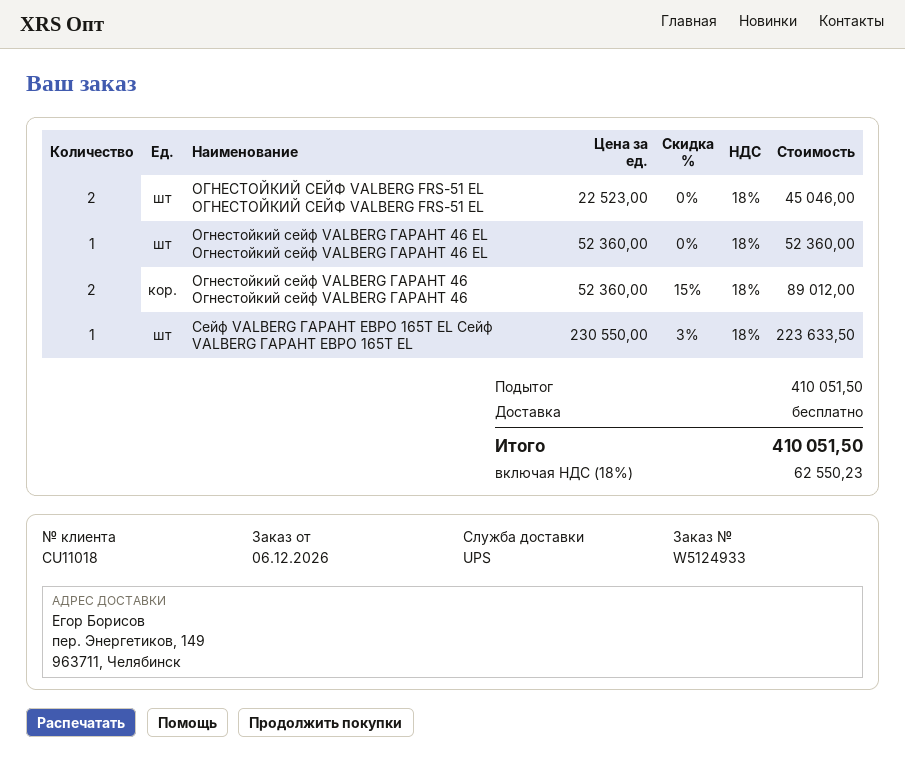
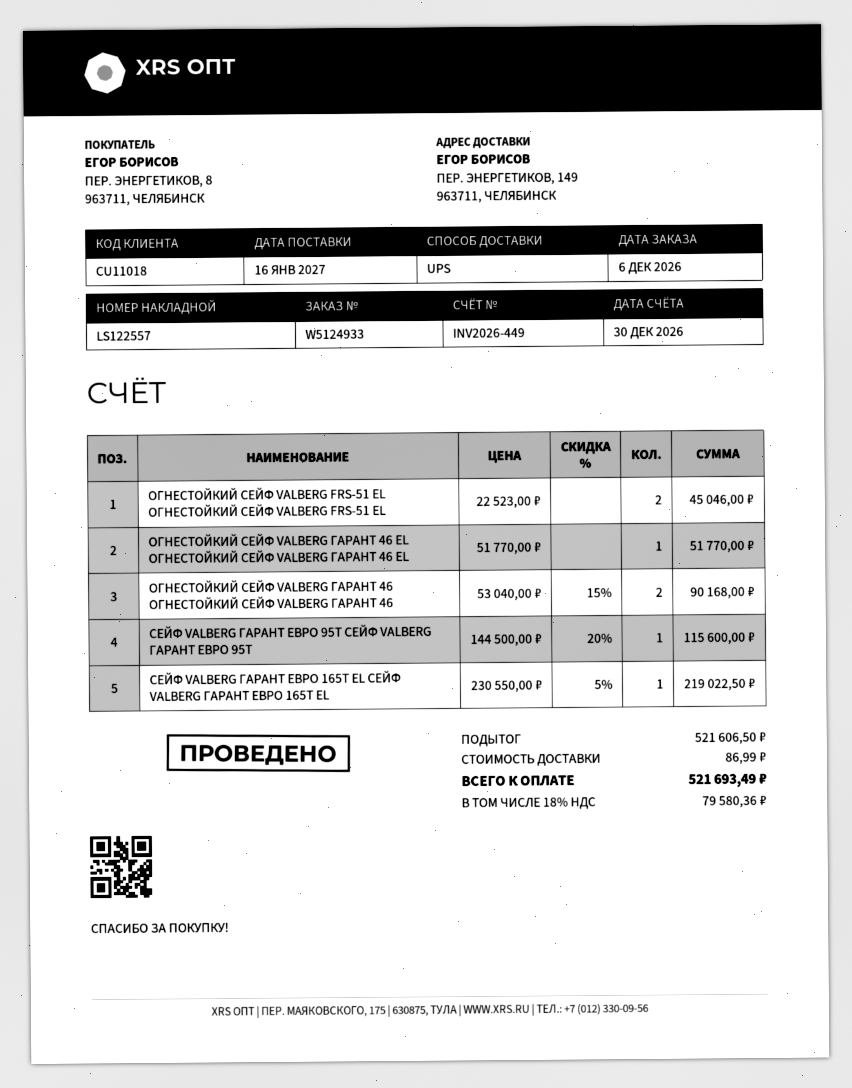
Огнестойкий сейф VALBERG ГАРАНТ 46 EL Огнестойкий сейф VALBERG ГАРАНТ 46 EL: 1 x 52360.00 = 52360.00 -> 1 x 51770.00 = 51770.00
Огнестойкий сейф VALBERG ГАРАНТ 46 Огнестойкий сейф VALBERG ГАРАНТ 46: 2 x 52360.00 - 15% = 89012.00 -> 2 x 53040.00 - 15% = 90168.00
Сейф VALBERG ГАРАНТ ЕВРО 165Т EL Сейф VALBERG ГАРАНТ ЕВРО 165Т EL: 1 x 230550.00 - 3% = 223633.50 -> 1 x 230550.00 - 5% = 219022.50
СЕЙФ VALBERG ГАРАНТ ЕВРО 95T СЕЙФ VALBERG ГАРАНТ ЕВРО 95T: none -> 1 x 144500.00 - 20% = 115600.00
subtotal: 410051.50 -> 521606.50
shipping: 0.00 -> 86.99
tax: 18% = 62550.23 -> 18% = 79580.36
total: 410051.50 -> 521693.49

